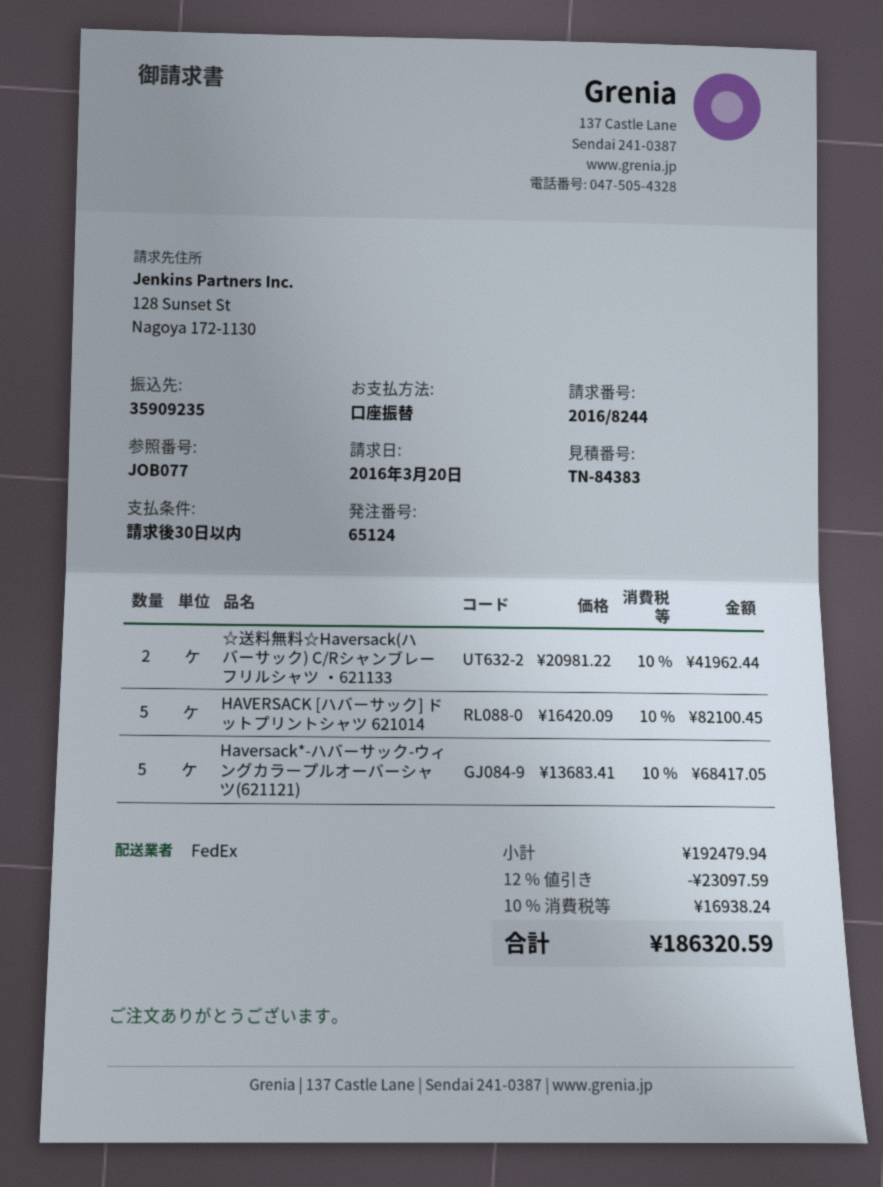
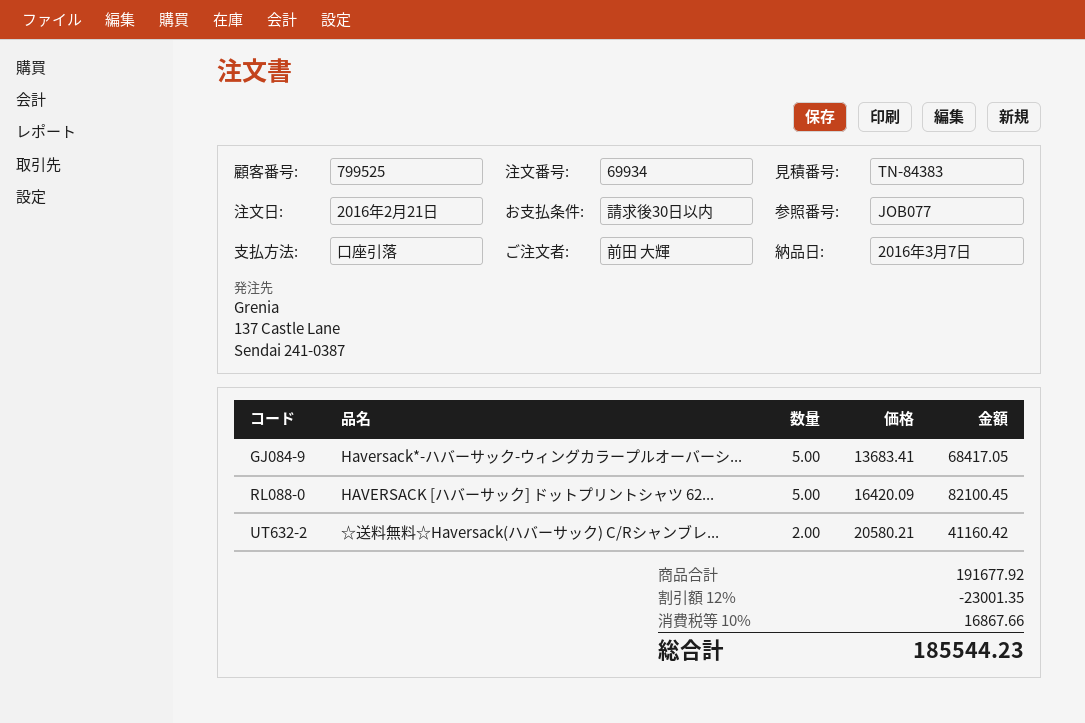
order number: 65124 -> 69934
☆送料無料☆Haversack(ハバーサック) C/Rシャンブレーフリルシャツ ・621133: 2 x 20981.22 = 41962.44 -> 2 x 20580.21 = 41160.42
subtotal: 192479.94 -> 191677.92
discount: 12% = 23097.59 -> 12% = 23001.35
tax: 10% = 16938.24 -> 10% = 16867.66
total: 186320.59 -> 185544.23

